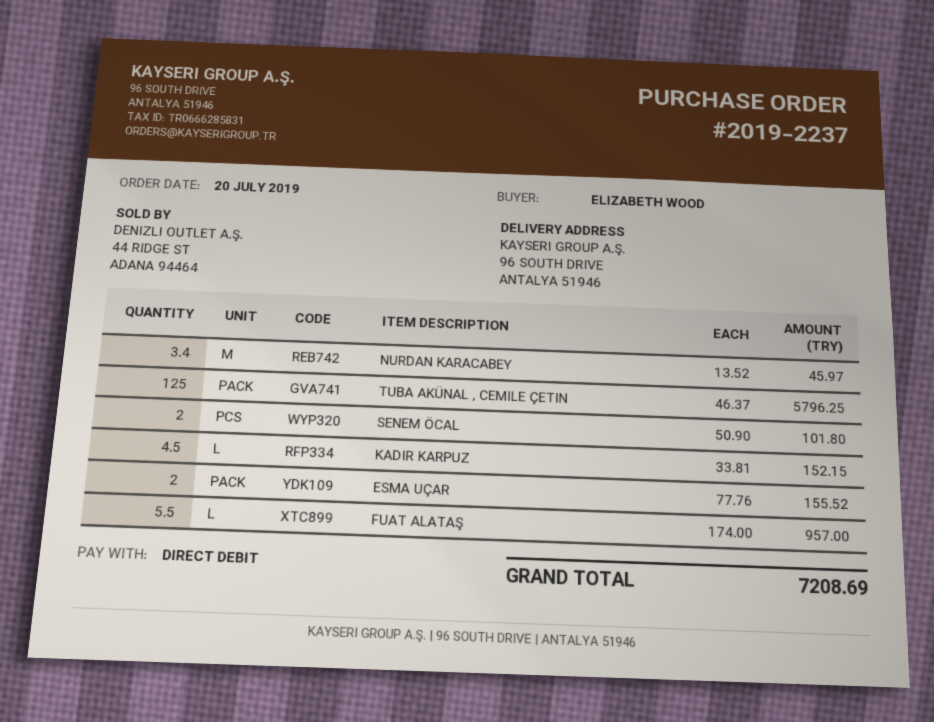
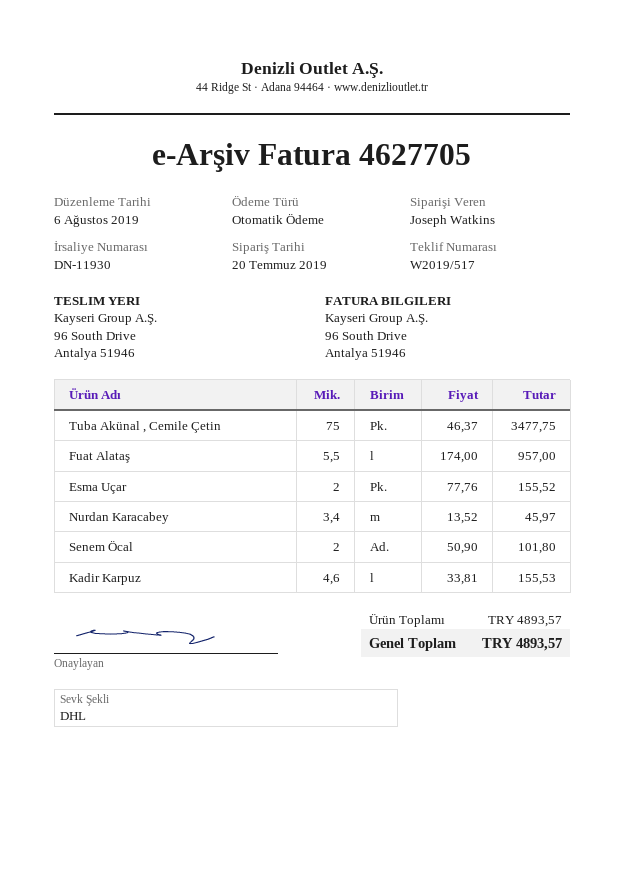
ordered by: ELIZABETH WOOD -> Joseph Watkins
TUBA AKÜNAL , CEMILE ÇETIN: 125 x 46.37 = 5796.25 -> 75 x 46.37 = 3477.75
KADIR KARPUZ: 4.5 x 33.81 = 152.15 -> 4.6 x 33.81 = 155.53
total: 7208.69 -> 4893.57

